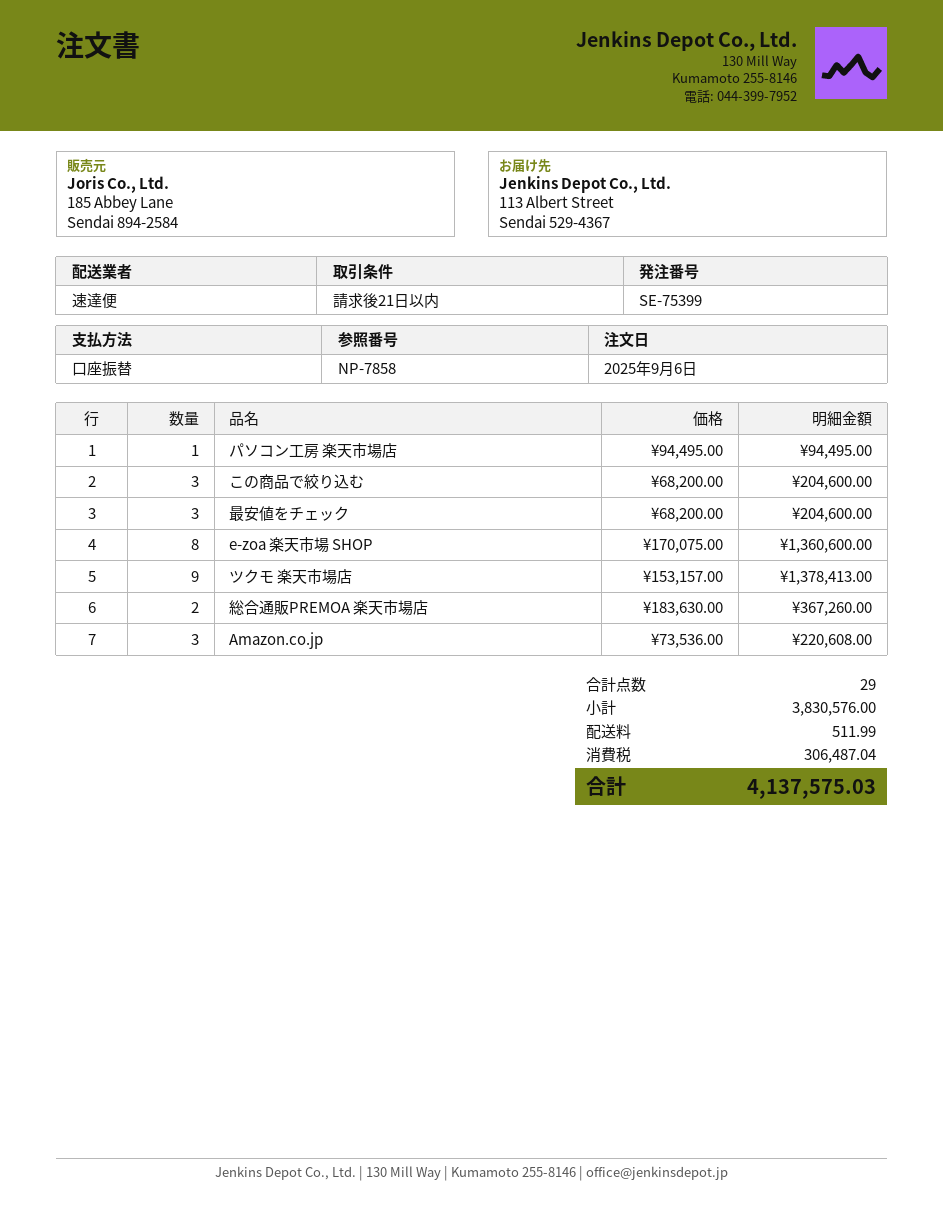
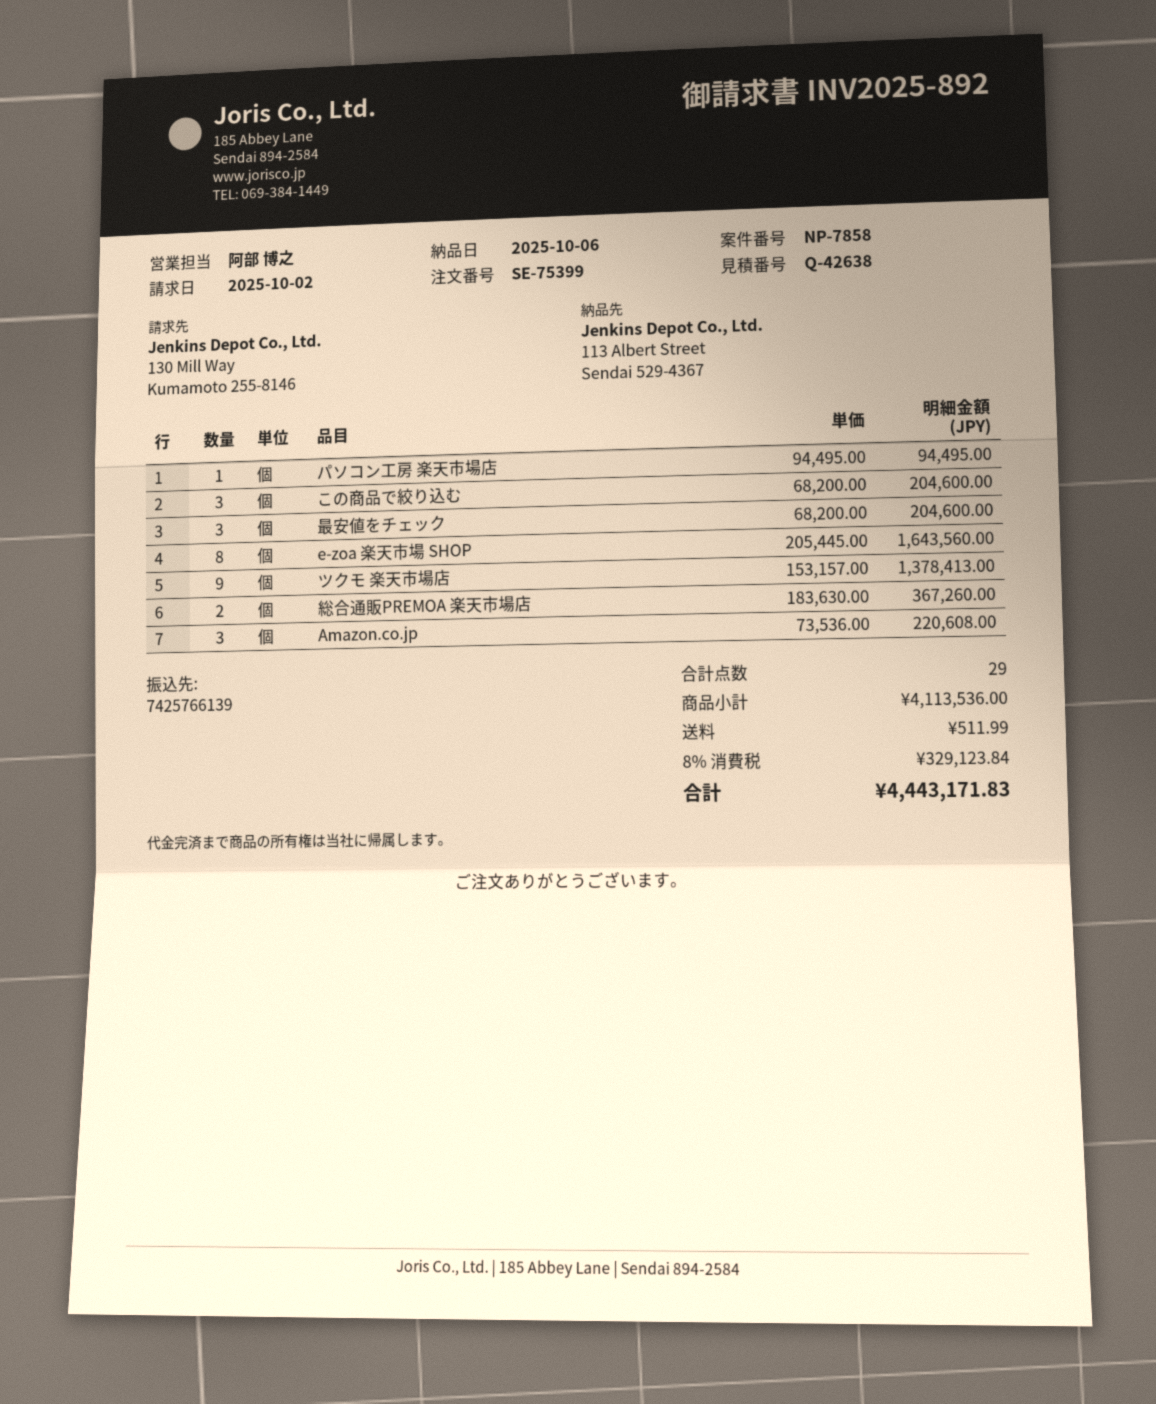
e-zoa 楽天市場 SHOP: 8 x 170075.00 = 1360600.00 -> 8 x 205445.00 = 1643560.00
subtotal: 3830576.00 -> 4113536.00
tax: 306487.04 -> 329123.84
total: 4137575.03 -> 4443171.83

